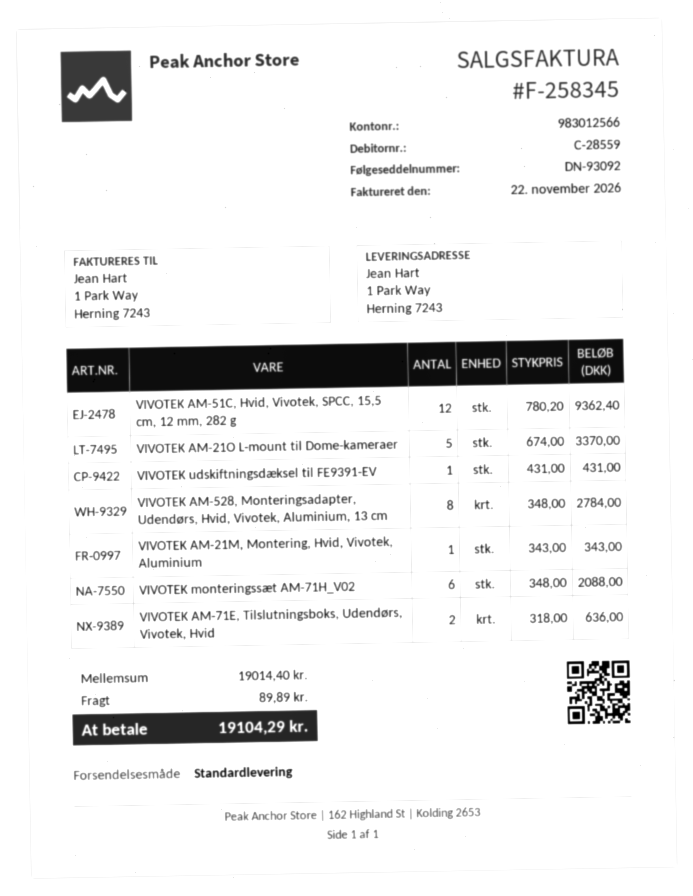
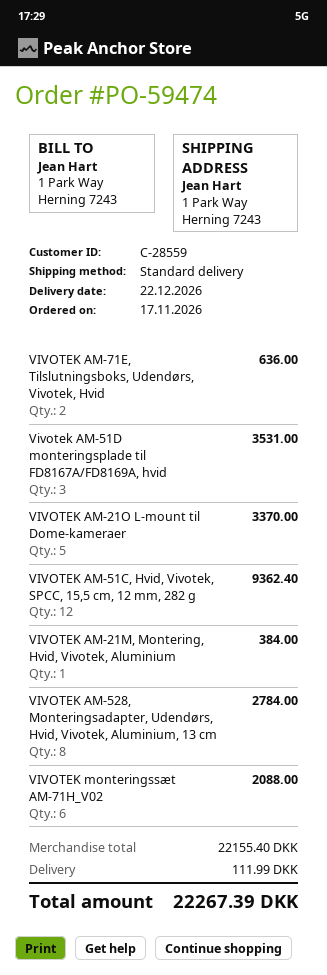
VIVOTEK udskiftningsdæksel til FE9391-EV: 1 for 431.00 -> none
VIVOTEK AM-21M, Montering, Hvid, Vivotek, Aluminium: 1 for 343.00 -> 1 for 384.00
Vivotek AM-51D monteringsplade til FD8167A/FD8169A, hvid: none -> 3 for 3531.00
subtotal: 19014.40 -> 22155.40
shipping: 89.89 -> 111.99
total: 19104.29 -> 22267.39

